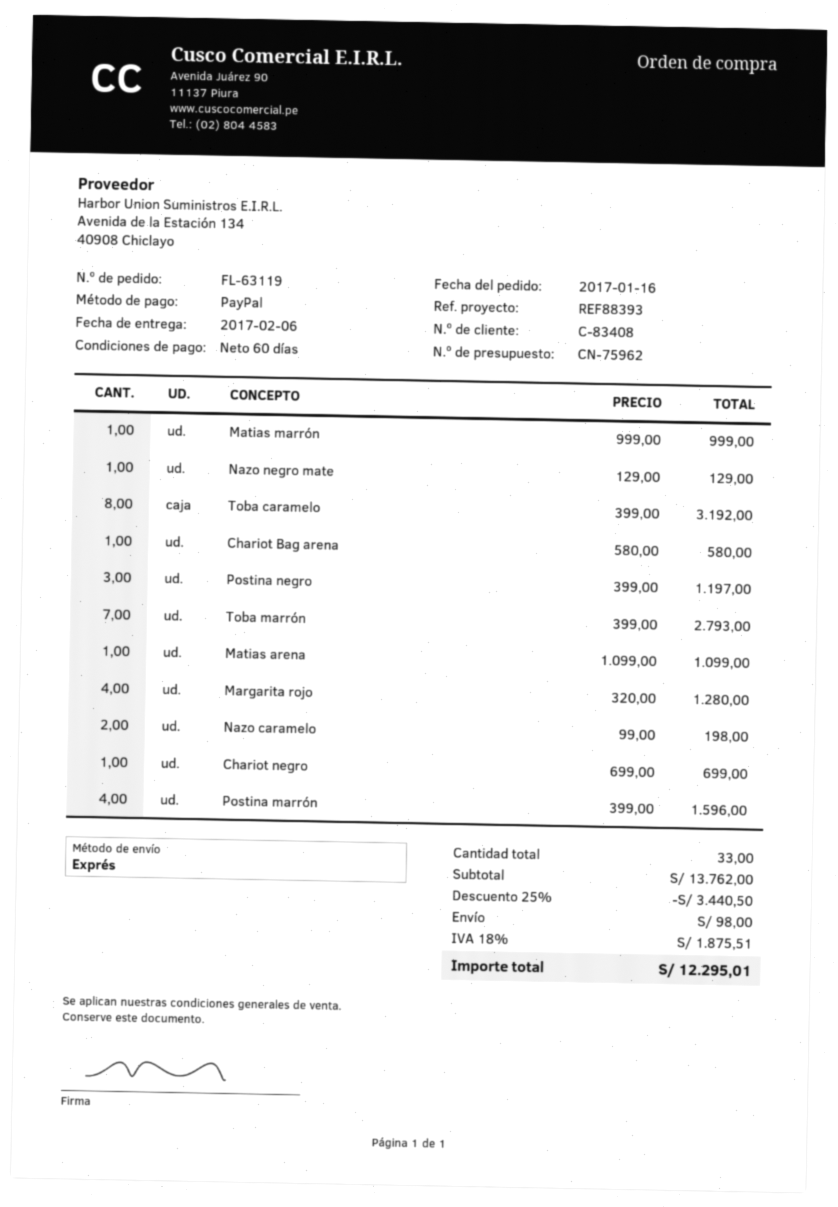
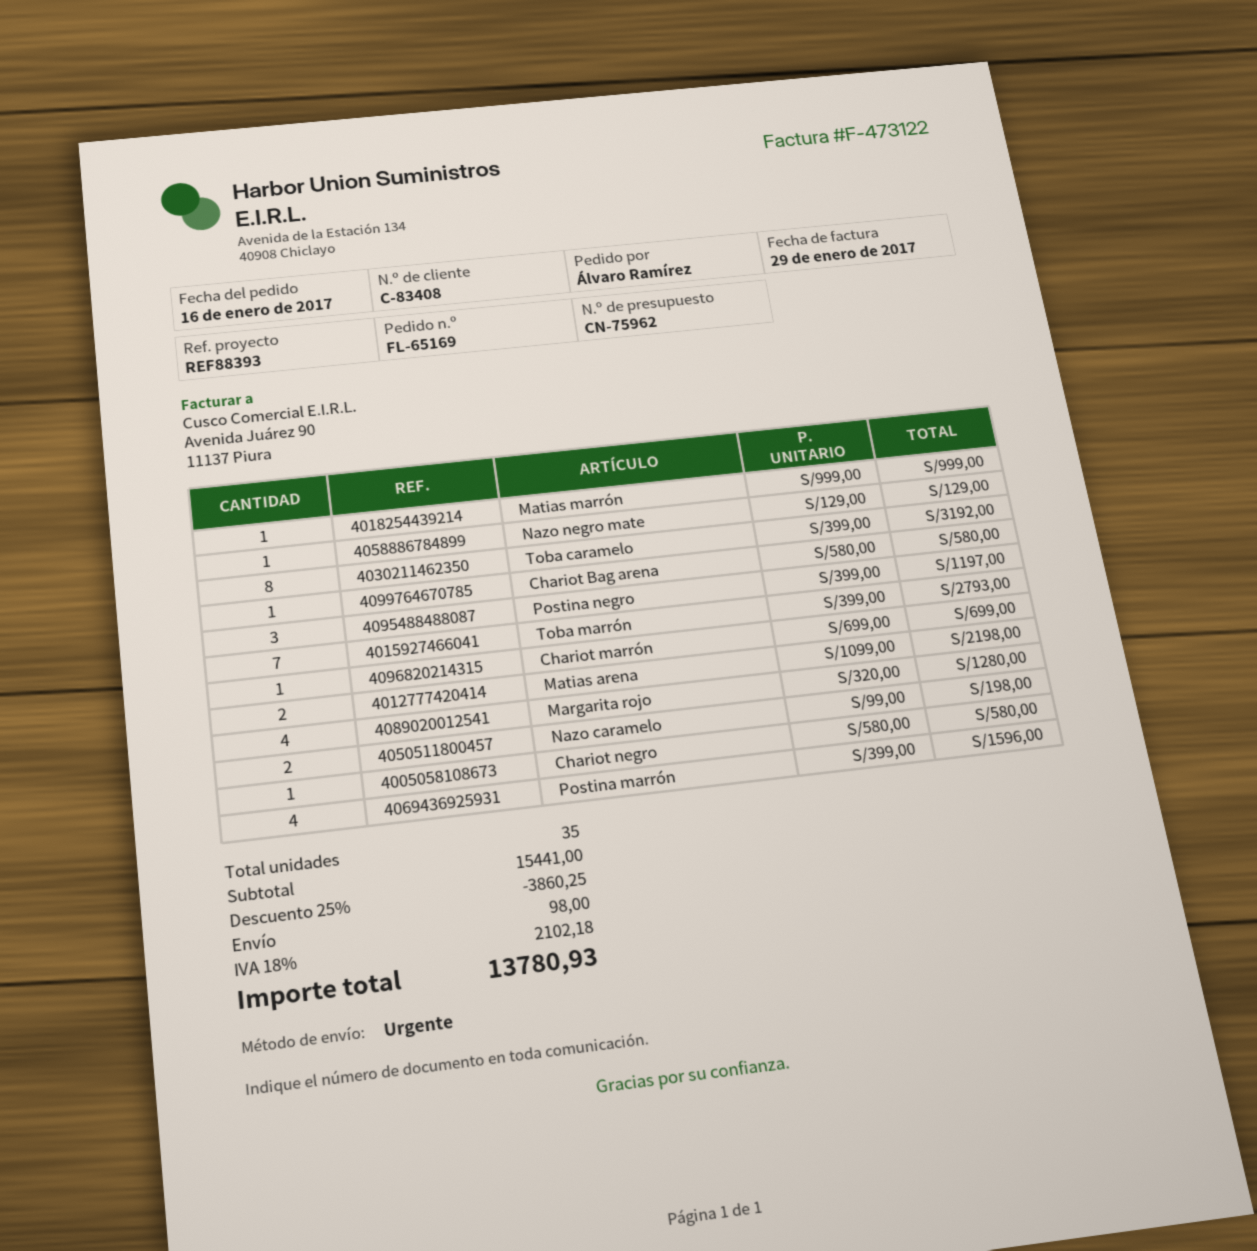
order number: FL-63119 -> FL-65169
Matias arena: 1 x 1099.00 = 1099.00 -> 2 x 1099.00 = 2198.00
Chariot negro: 1 x 699.00 = 699.00 -> 1 x 580.00 = 580.00
Chariot marrón: none -> 1 x 699.00 = 699.00
total quantity: 33 -> 35
subtotal: 13762.00 -> 15441.00
discount: 25% = 3440.50 -> 25% = 3860.25
tax: 18% = 1875.51 -> 18% = 2102.18
total: 12295.01 -> 13780.93

